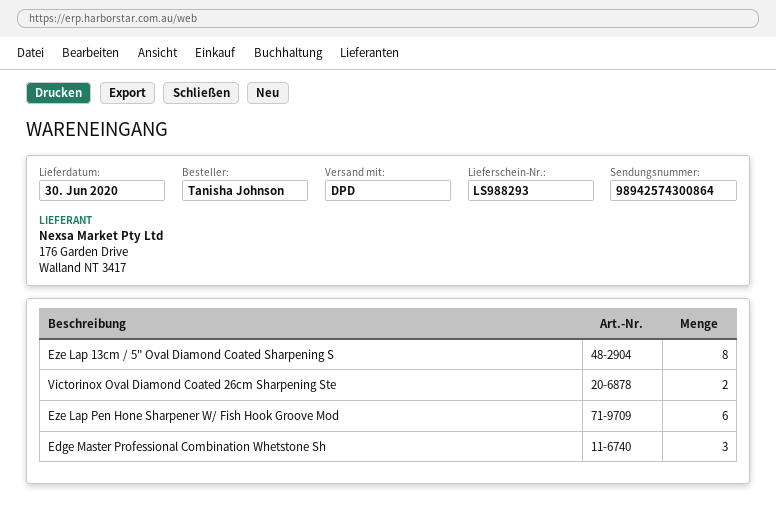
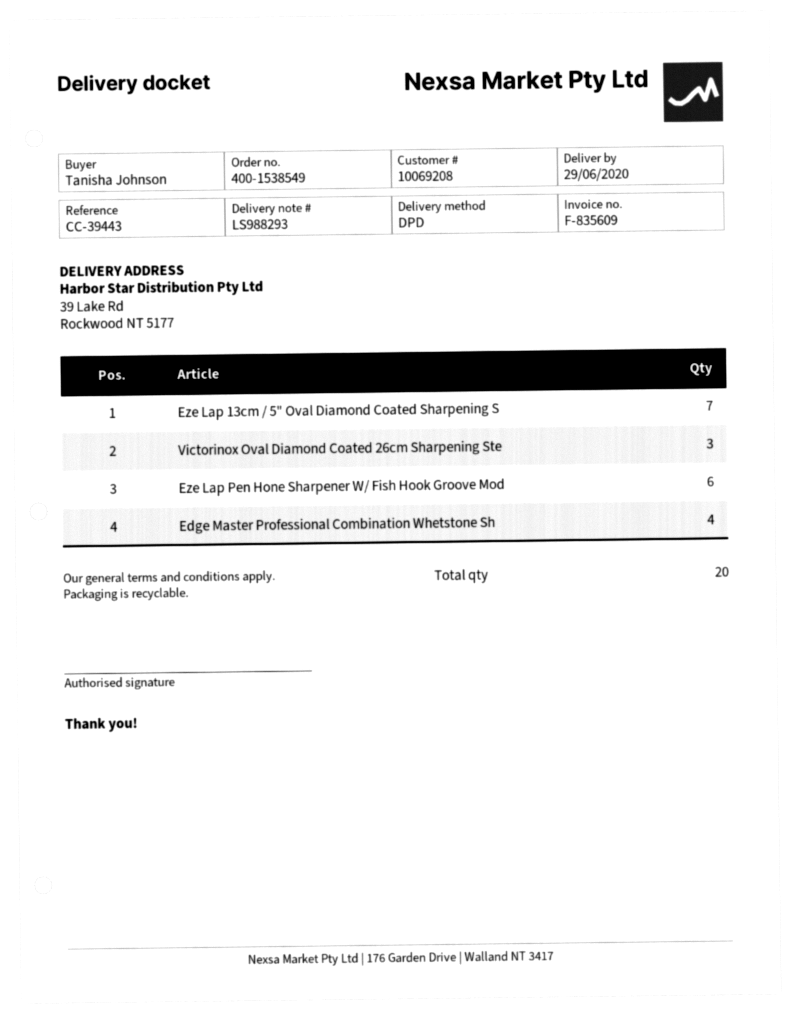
delivery date: 2020-06-30 -> 2020-06-29
Eze Lap 13cm / 5" Oval Diamond Coated Sharpening S: 8 -> 7
Victorinox Oval Diamond Coated 26cm Sharpening Ste: 2 -> 3
Edge Master Professional Combination Whetstone Sh: 3 -> 4

